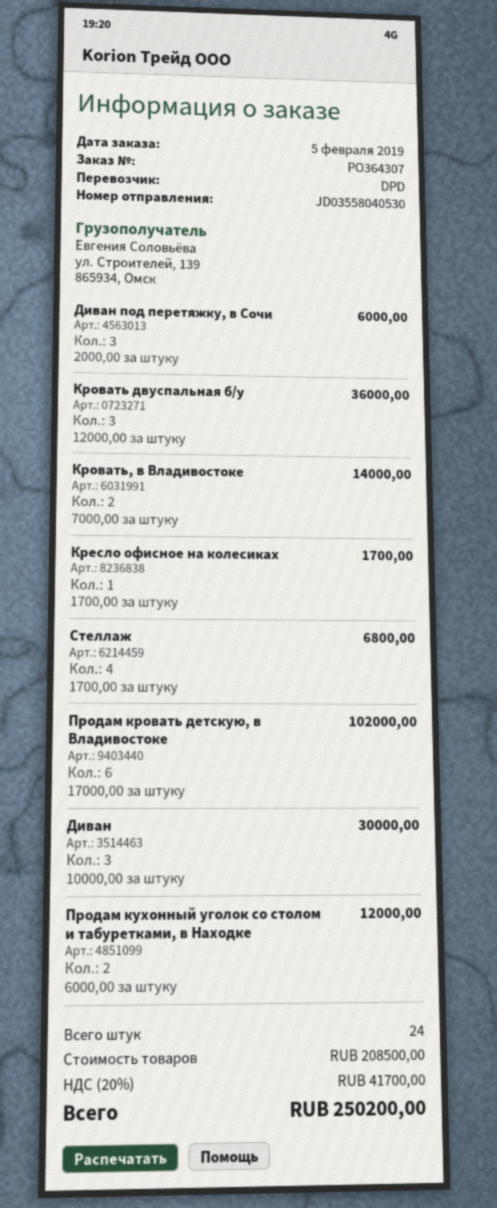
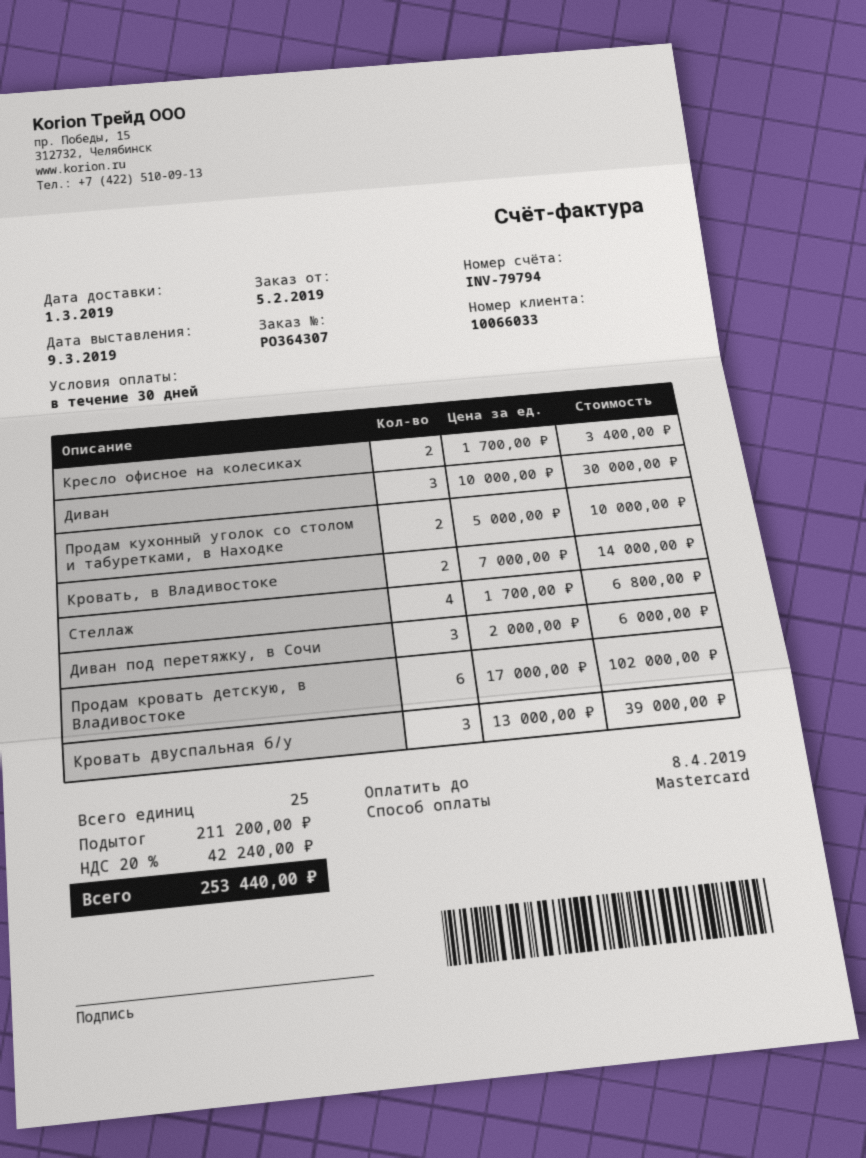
Кровать двуспальная б/у: 3 x 12000.00 = 36000.00 -> 3 x 13000.00 = 39000.00
Кресло офисное на колесиках: 1 x 1700.00 = 1700.00 -> 2 x 1700.00 = 3400.00
Продам кухонный уголок со столом и табуретками, в Находке: 2 x 6000.00 = 12000.00 -> 2 x 5000.00 = 10000.00
total quantity: 24 -> 25
subtotal: 208500.00 -> 211200.00
tax: 20% = 41700.00 -> 20% = 42240.00
total: 250200.00 -> 253440.00

